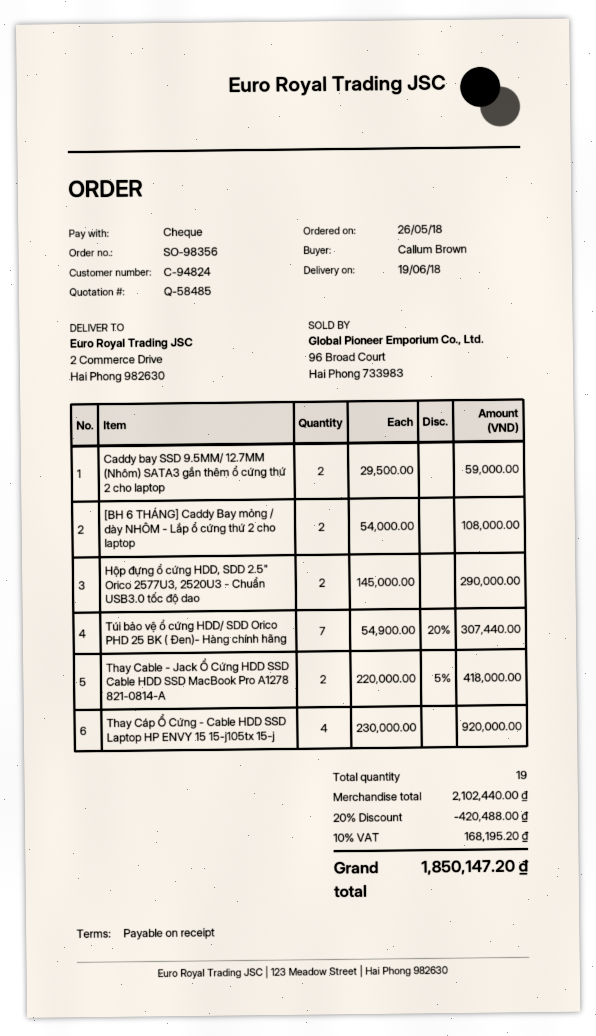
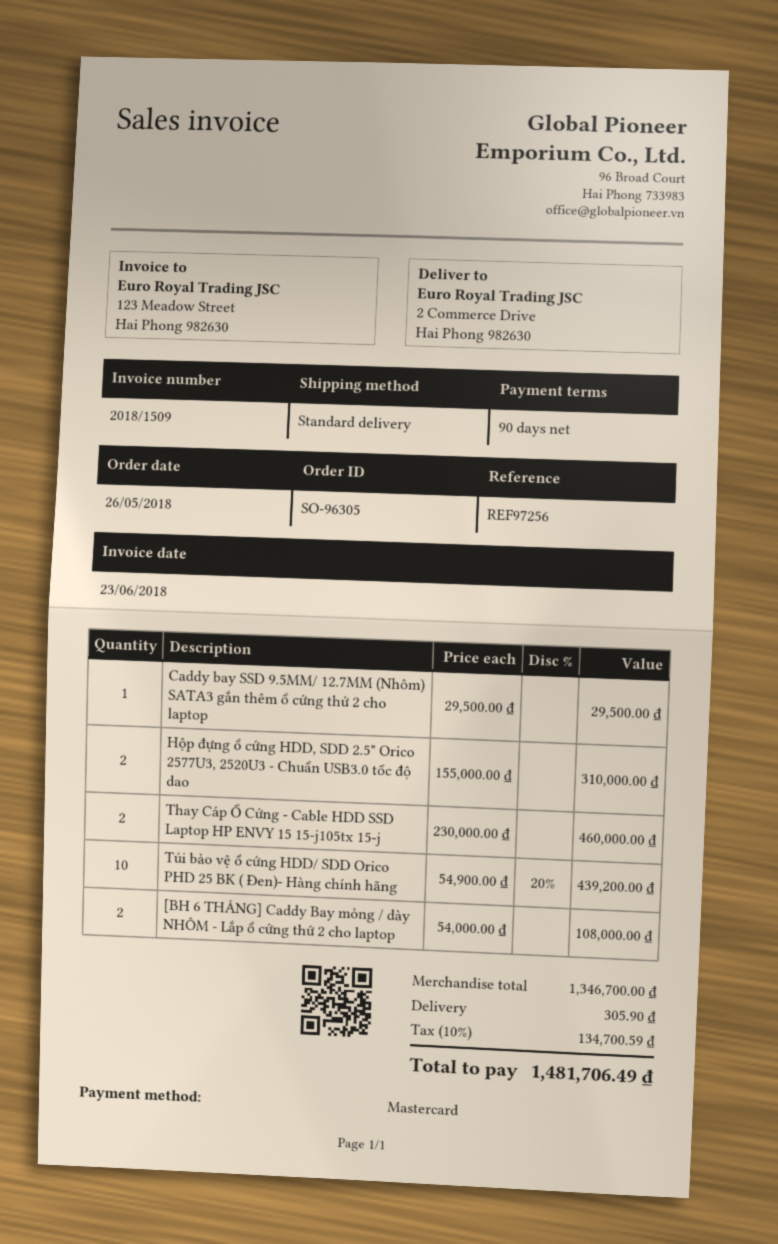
order number: SO-98356 -> SO-96305
payment terms: on receipt -> 90 days
payment method: cheque -> Mastercard
Caddy bay SSD 9.5MM/ 12.7MM (Nhôm) SATA3 gắn thêm ổ cứng thứ 2 cho laptop: 2 x 29500.00 = 59000.00 -> 1 x 29500.00 = 29500.00
Hộp đựng ổ cứng HDD, SDD 2.5" Orico 2577U3, 2520U3 - Chuẩn USB3.0 tốc độ dao: 2 x 145000.00 = 290000.00 -> 2 x 155000.00 = 310000.00
Túi bảo vệ ổ cứng HDD/ SDD Orico PHD 25 BK ( Đen)- Hàng chính hãng: 7 x 54900.00 - 20% = 307440.00 -> 10 x 54900.00 - 20% = 439200.00
Thay Cable - Jack Ổ Cứng HDD SSD Cable HDD SSD MacBook Pro A1278 821-0814-A: 2 x 220000.00 - 5% = 418000.00 -> none
Thay Cáp Ổ Cứng - Cable HDD SSD Laptop HP ENVY 15 15-j105tx 15-j: 4 x 230000.00 = 920000.00 -> 2 x 230000.00 = 460000.00
subtotal: 2102440.00 -> 1346700.00
discount: 20% = 420488.00 -> none
shipping: none -> 305.90
tax: 10% = 168195.20 -> 10% = 134700.59
total: 1850147.20 -> 1481706.49

